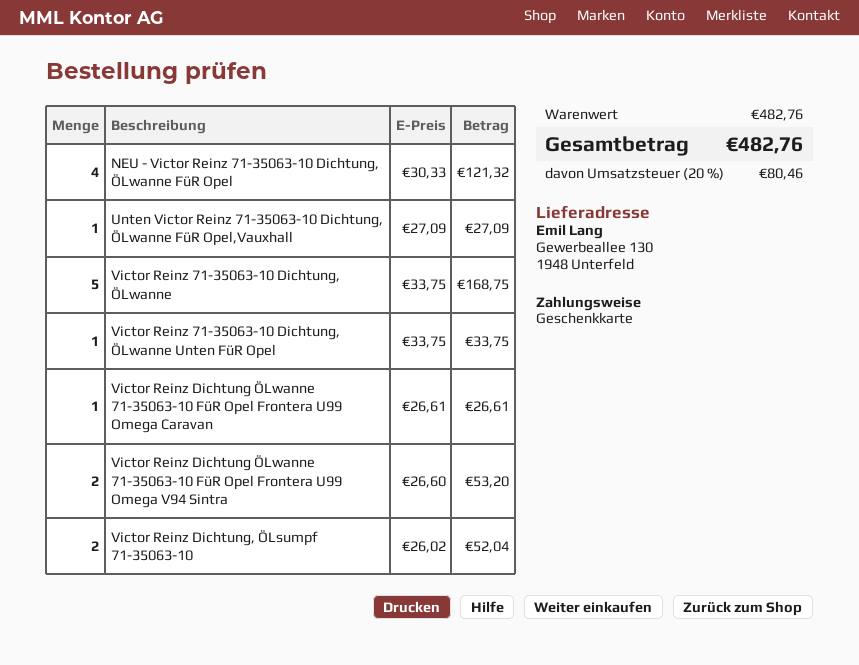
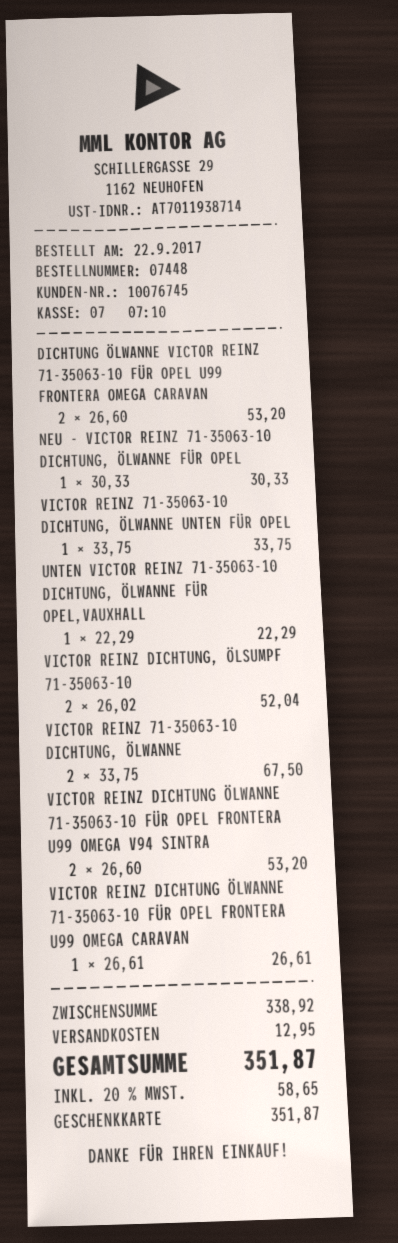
NEU - Victor Reinz 71-35063-10 Dichtung, ÖLwanne FüR Opel: 4 x 30.33 = 121.32 -> 1 x 30.33 = 30.33
Unten Victor Reinz 71-35063-10 Dichtung, ÖLwanne FüR Opel,Vauxhall: 1 x 27.09 = 27.09 -> 1 x 22.29 = 22.29
Victor Reinz 71-35063-10 Dichtung, ÖLwanne: 5 x 33.75 = 168.75 -> 2 x 33.75 = 67.50
DICHTUNG ÖLWANNE VICTOR REINZ 71-35063-10 FÜR OPEL U99 FRONTERA OMEGA CARAVAN: none -> 2 x 26.60 = 53.20
subtotal: 482.76 -> 338.92
shipping: none -> 12.95
tax: 20% = 80.46 -> 20% = 58.65
total: 482.76 -> 351.87

